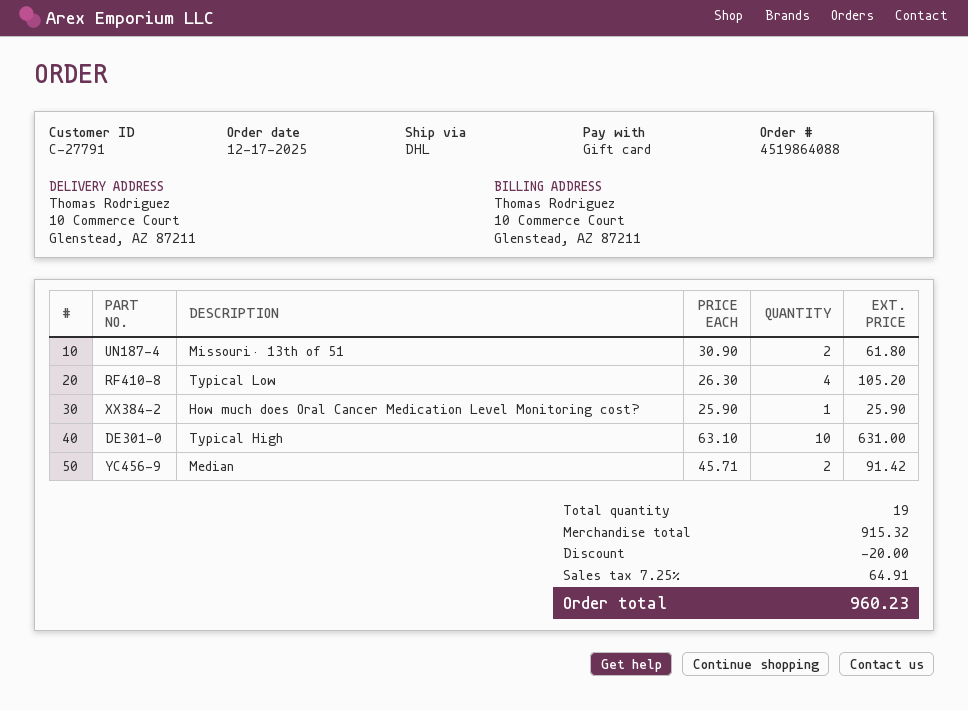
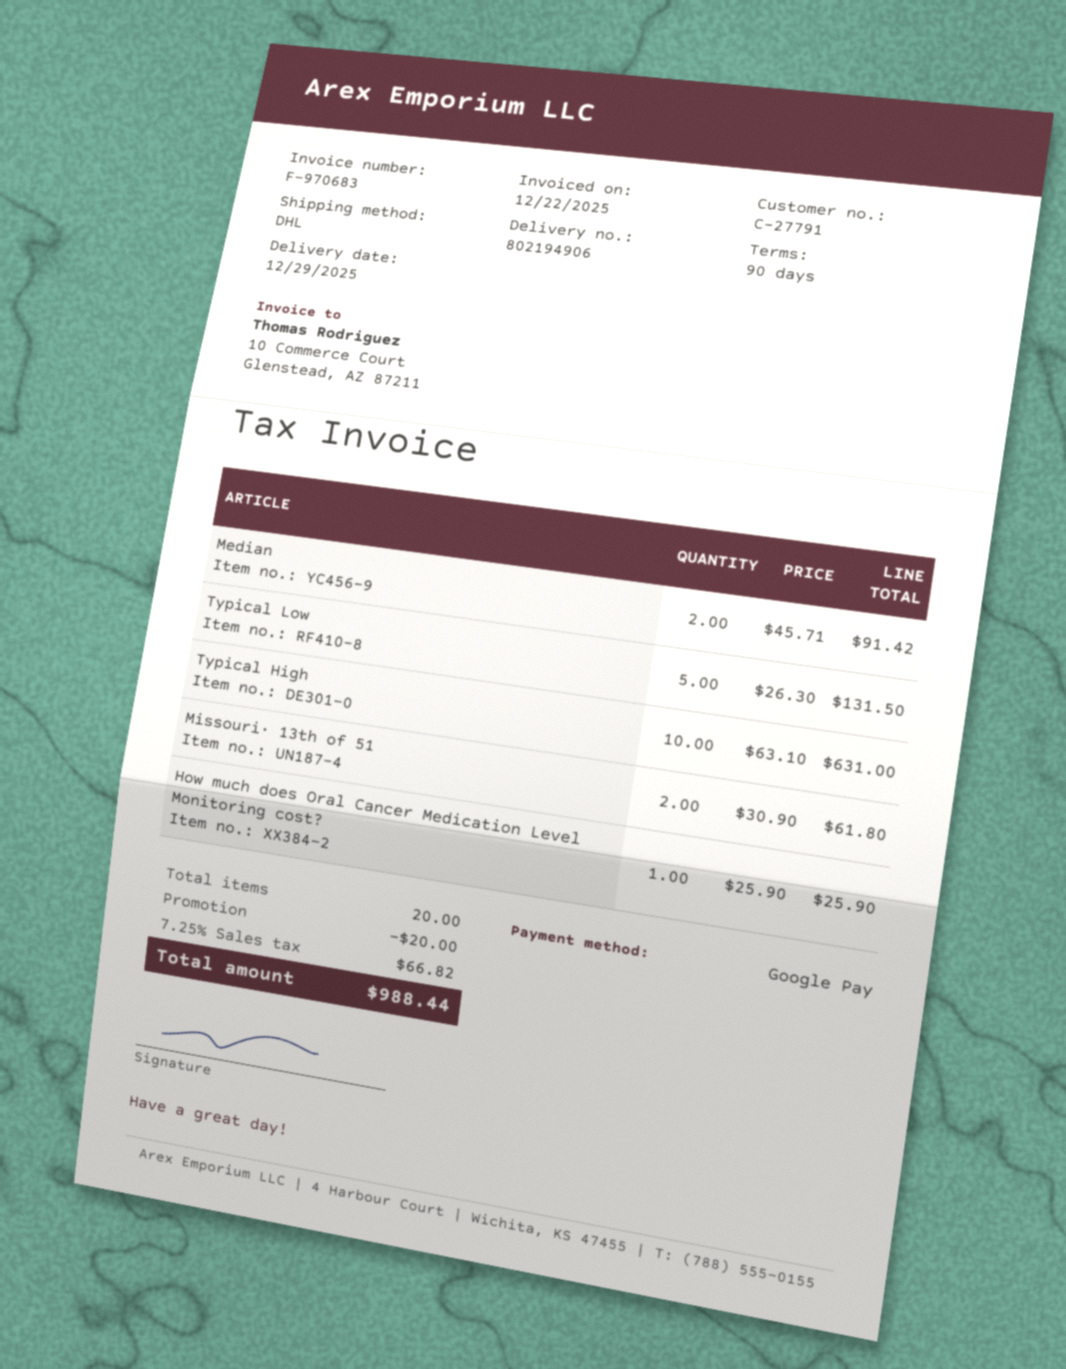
payment method: gift card -> Google Pay
Typical Low: 4 x 26.30 = 105.20 -> 5 x 26.30 = 131.50
total quantity: 19 -> 20
tax: 7.25% = 64.91 -> 7.25% = 66.82
total: 960.23 -> 988.44

